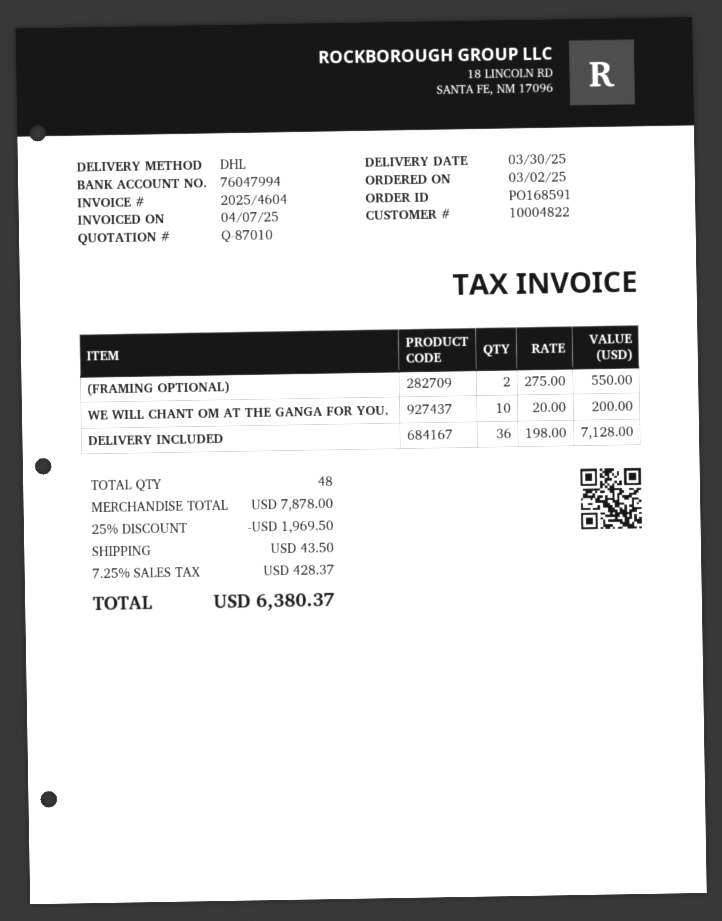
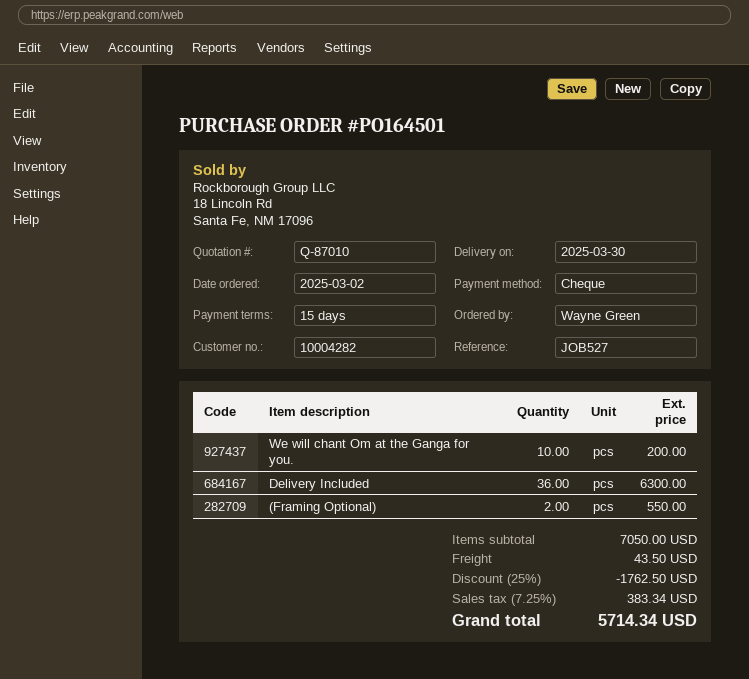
order number: PO168591 -> PO164501
customer number: 10004822 -> 10004282
DELIVERY INCLUDED: 36 for 7128.00 -> 36 for 6300.00
subtotal: 7878.00 -> 7050.00
discount: 25% = 1969.50 -> 25% = 1762.50
tax: 7.25% = 428.37 -> 7.25% = 383.34
total: 6380.37 -> 5714.34

